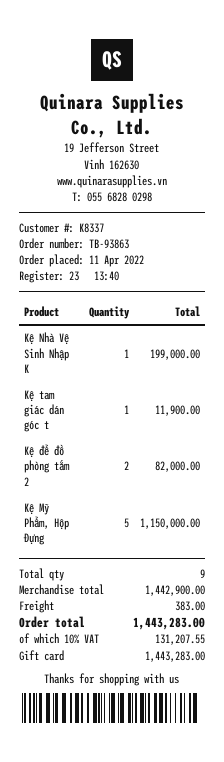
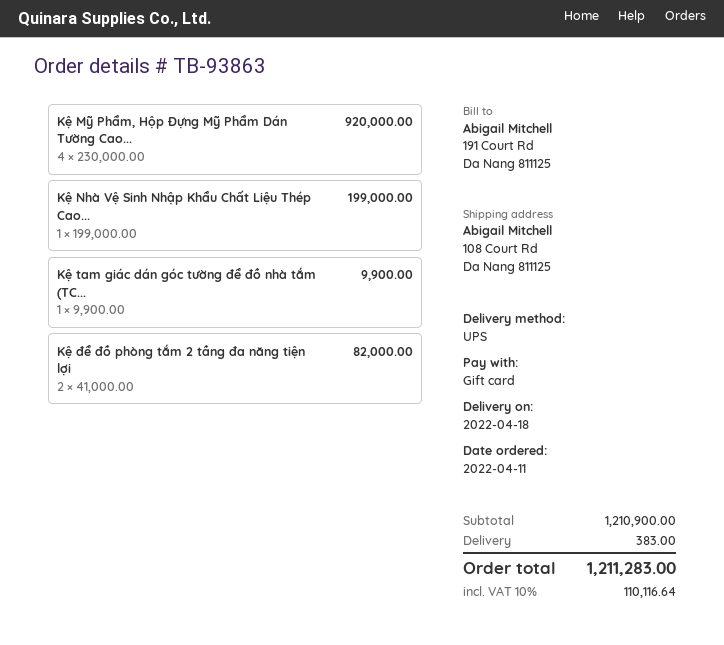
Kệ tam giác dán góc t: 1 for 11900.00 -> 1 for 9900.00
Kệ Mỹ Phẩm, Hộp Đựng: 5 for 1150000.00 -> 4 for 920000.00
subtotal: 1442900.00 -> 1210900.00
tax: 10% = 131207.55 -> 10% = 110116.64
total: 1443283.00 -> 1211283.00

